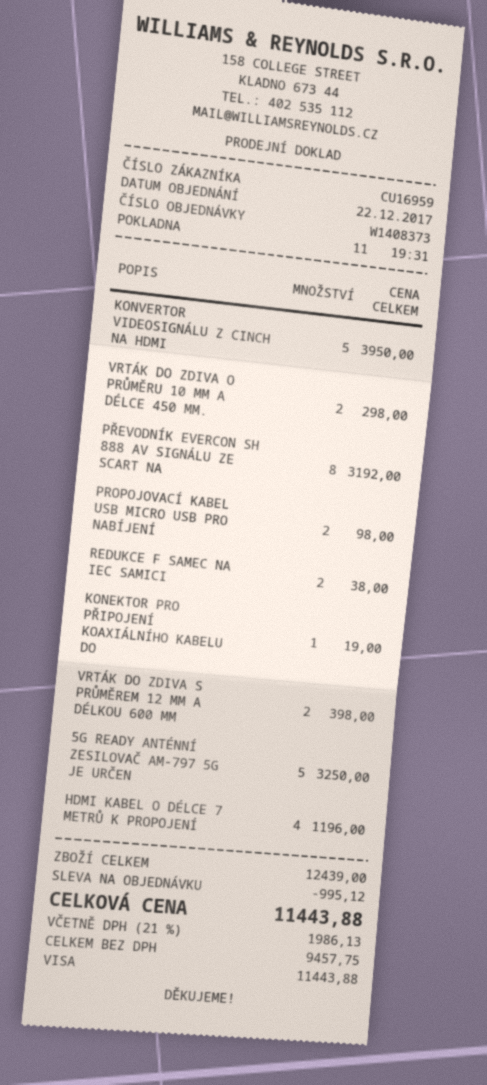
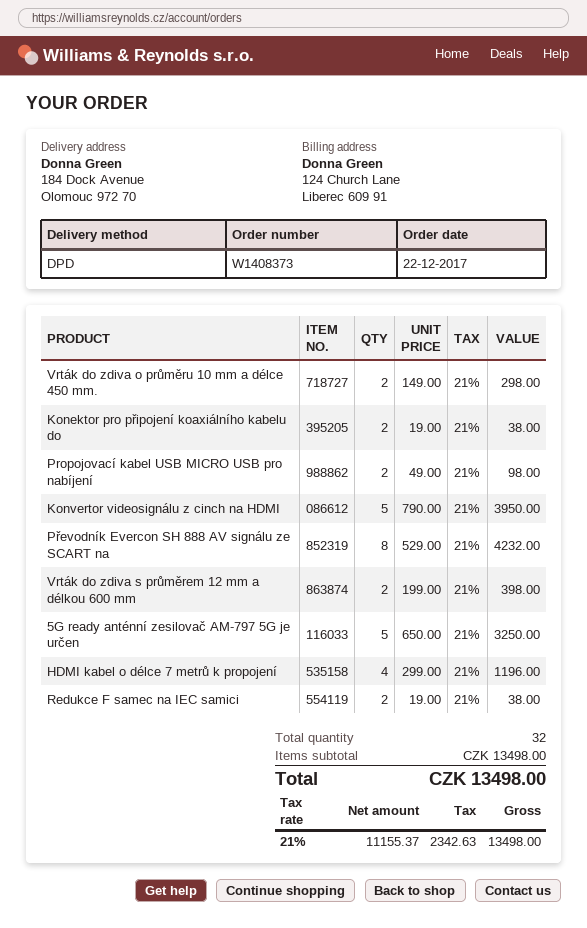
PŘEVODNÍK EVERCON SH 888 AV SIGNÁLU ZE SCART NA: 8 for 3192.00 -> 8 for 4232.00
KONEKTOR PRO PŘIPOJENÍ KOAXIÁLNÍHO KABELU DO: 1 for 19.00 -> 2 for 38.00
subtotal: 12439.00 -> 13498.00
discount: 995.12 -> none
net: 9457.75 -> 11155.37
tax: 21% = 1986.13 -> 21% = 2342.63
total: 11443.88 -> 13498.00

